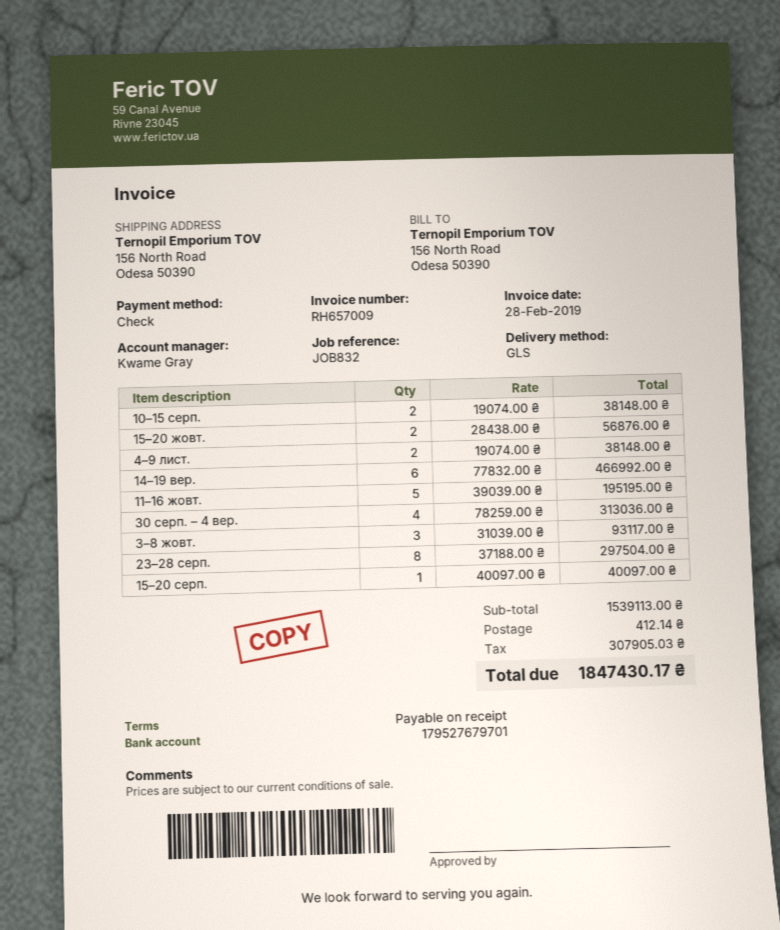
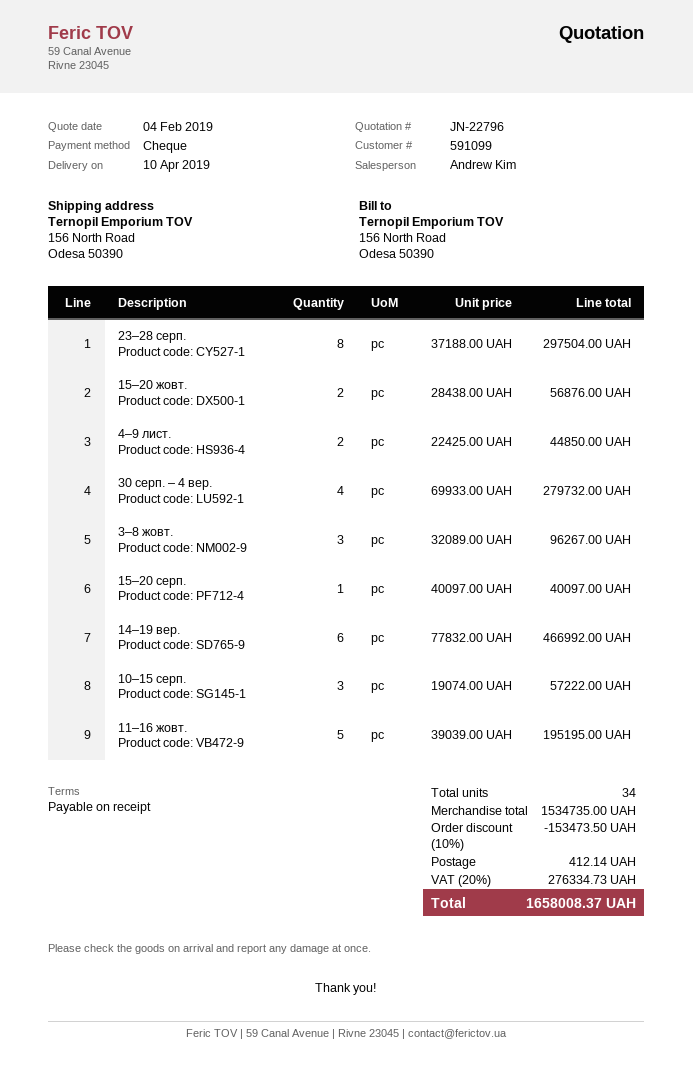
sales rep: Kwame Gray -> Andrew Kim
10–15 серп.: 2 x 19074.00 = 38148.00 -> 3 x 19074.00 = 57222.00
4–9 лист.: 2 x 19074.00 = 38148.00 -> 2 x 22425.00 = 44850.00
30 серп. – 4 вер.: 4 x 78259.00 = 313036.00 -> 4 x 69933.00 = 279732.00
3–8 жовт.: 3 x 31039.00 = 93117.00 -> 3 x 32089.00 = 96267.00
subtotal: 1539113.00 -> 1534735.00
discount: none -> 10% = 153473.50
tax: 307905.03 -> 276334.73
total: 1847430.17 -> 1658008.37

